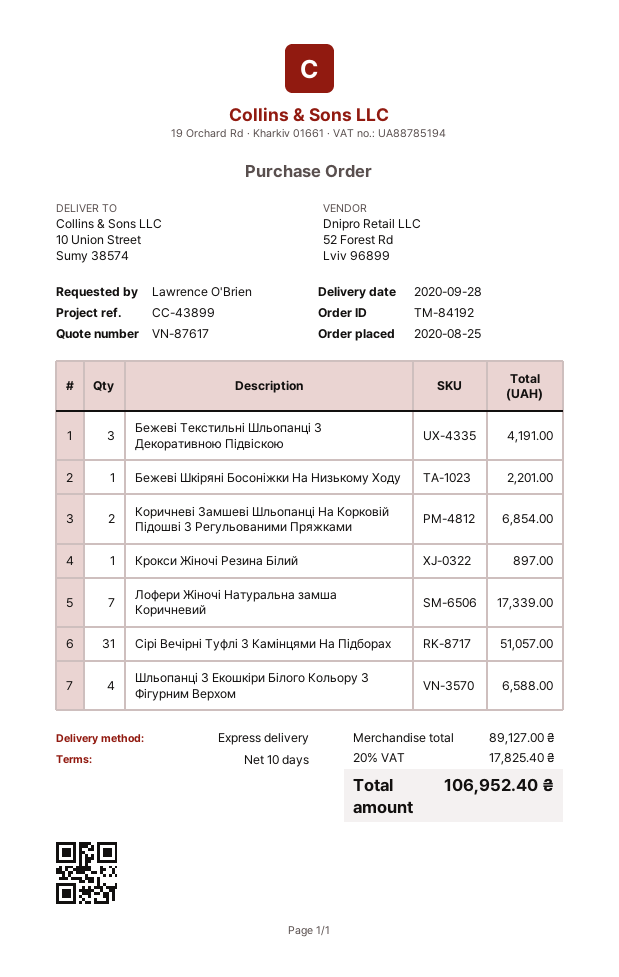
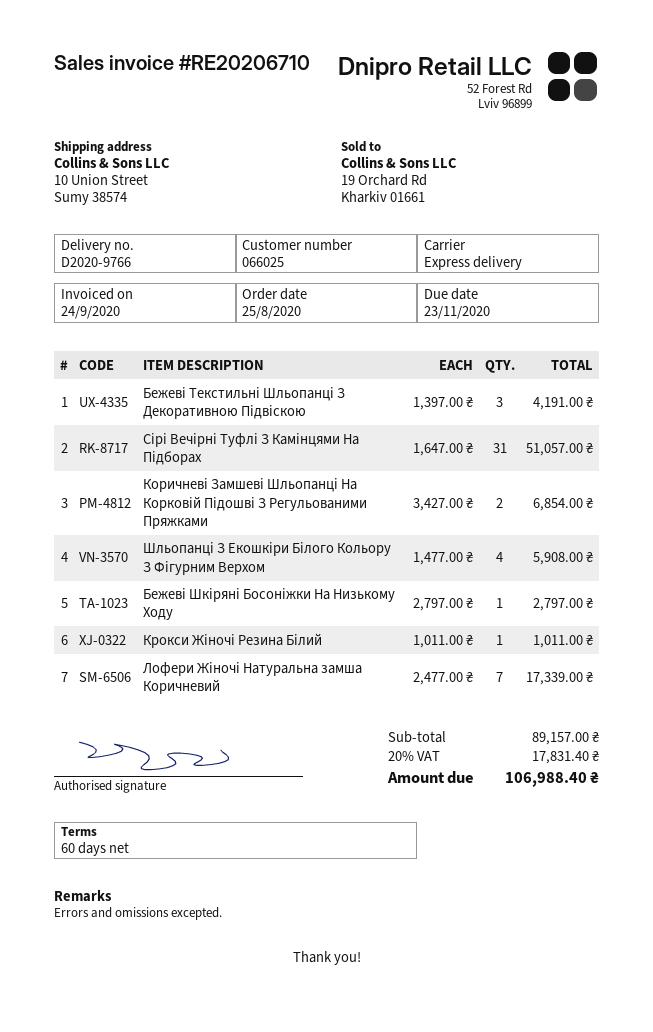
payment terms: 10 days -> 60 days
Бежеві Шкіряні Босоніжки На Низькому Ходу: 1 for 2201.00 -> 1 for 2797.00
Крокси Жіночі Резина Білий: 1 for 897.00 -> 1 for 1011.00
Шльопанці З Екошкіри Білого Кольору З Фігурним Верхом: 4 for 6588.00 -> 4 for 5908.00
subtotal: 89127.00 -> 89157.00
tax: 20% = 17825.40 -> 20% = 17831.40
total: 106952.40 -> 106988.40

